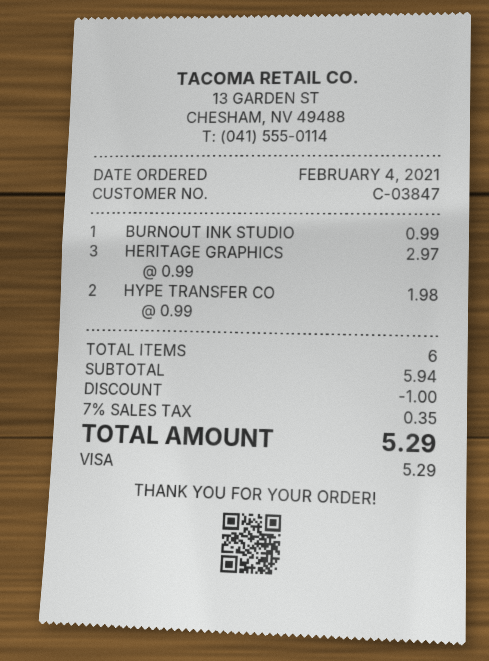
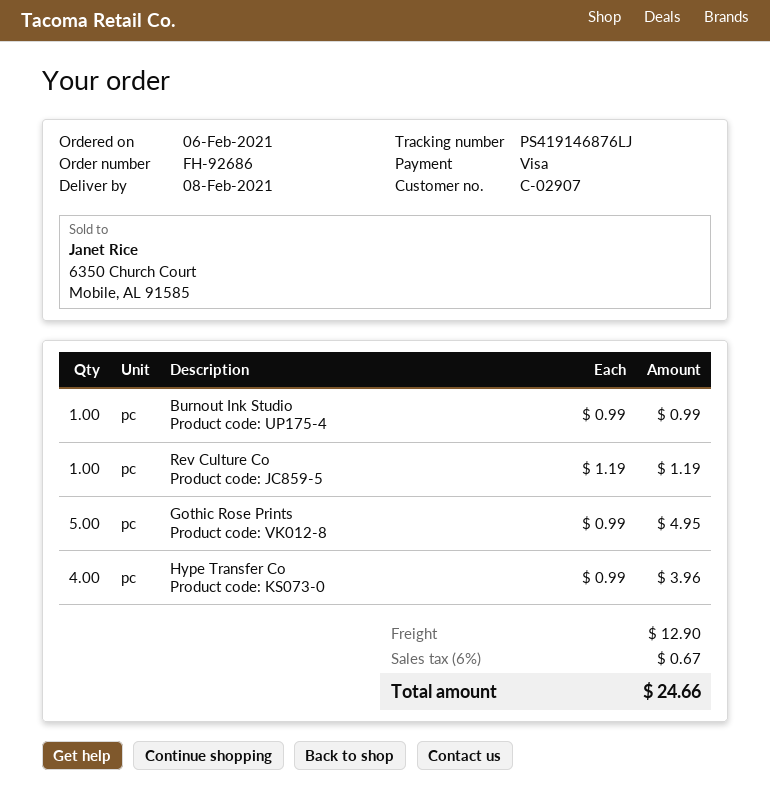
order date: 2021-02-04 -> 2021-02-06
customer number: C-03847 -> C-02907
HERITAGE GRAPHICS: 3 x 0.99 = 2.97 -> none
HYPE TRANSFER CO: 2 x 0.99 = 1.98 -> 4 x 0.99 = 3.96
Rev Culture Co: none -> 1 x 1.19 = 1.19
Gothic Rose Prints: none -> 5 x 0.99 = 4.95
discount: 1.00 -> none
shipping: none -> 12.90
tax: 7% = 0.35 -> 6% = 0.67
total: 5.29 -> 24.66

